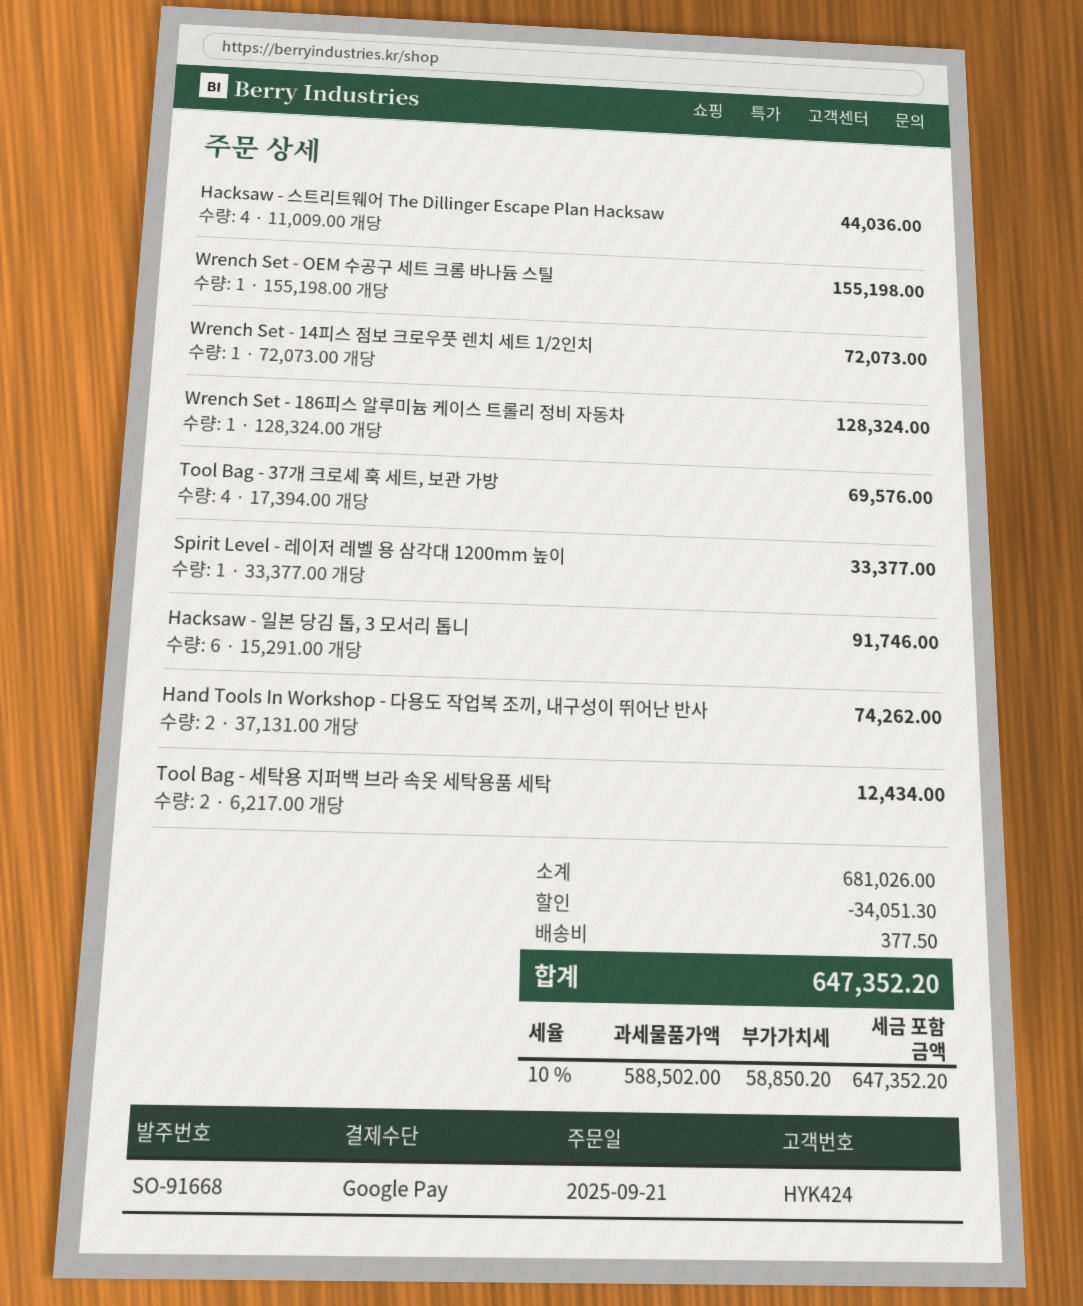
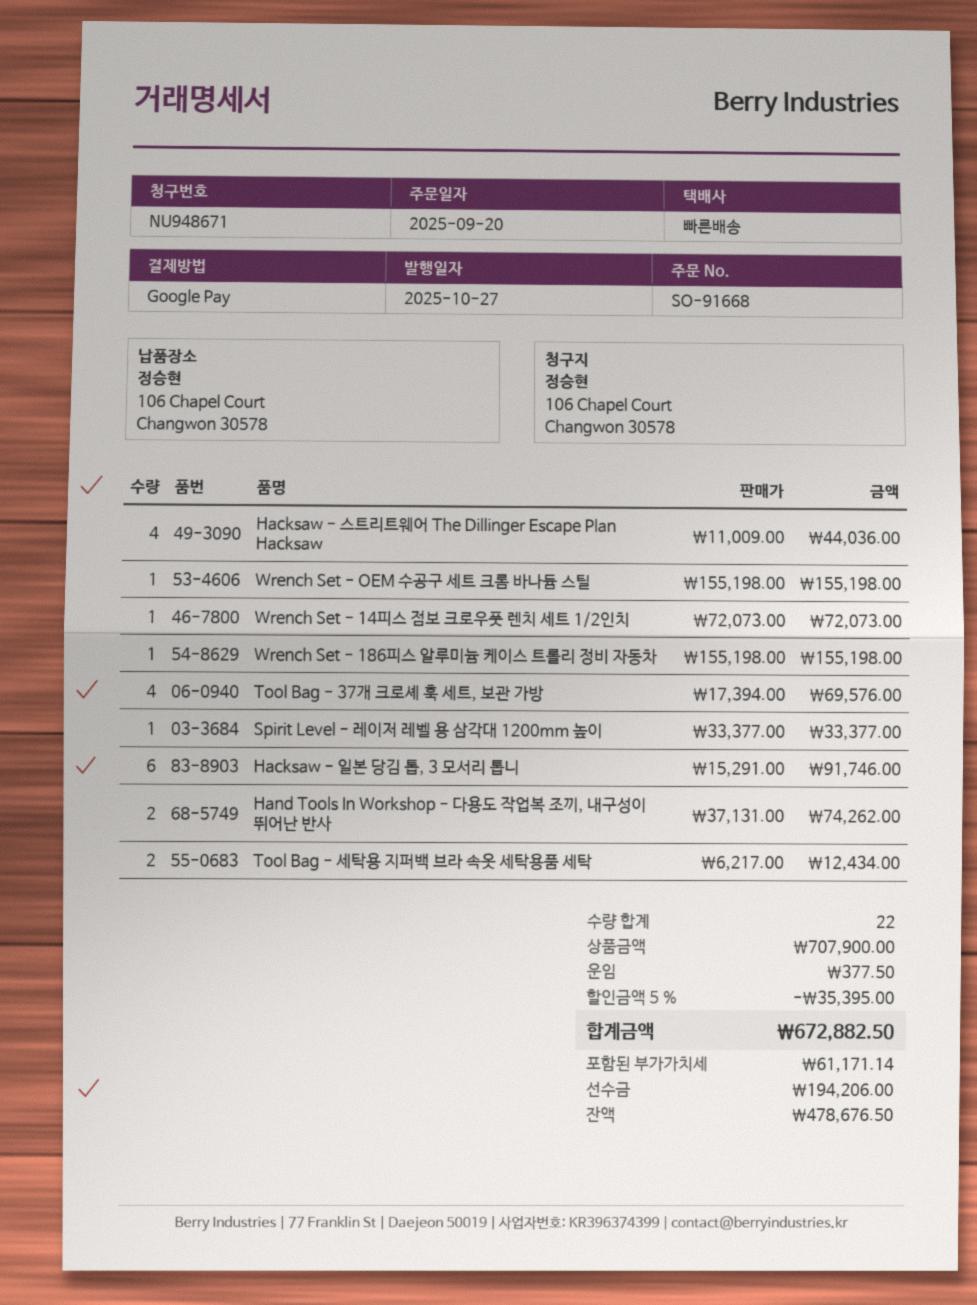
order date: 2025-09-21 -> 2025-09-20
Wrench Set - 186피스 알루미늄 케이스 트롤리 정비 자동차: 1 x 128324.00 = 128324.00 -> 1 x 155198.00 = 155198.00
subtotal: 681026.00 -> 707900.00
discount: 34051.30 -> 35395.00
tax: 58850.20 -> 61171.14
total: 647352.20 -> 672882.50

